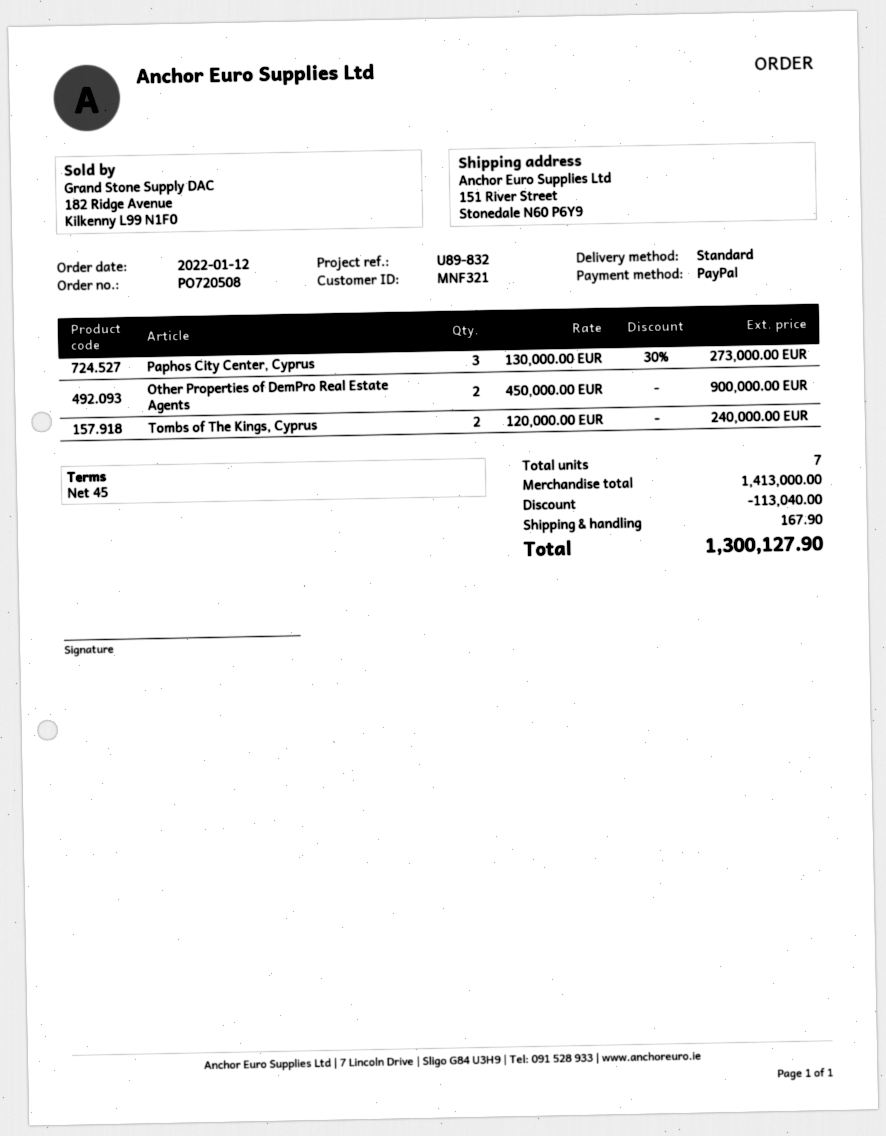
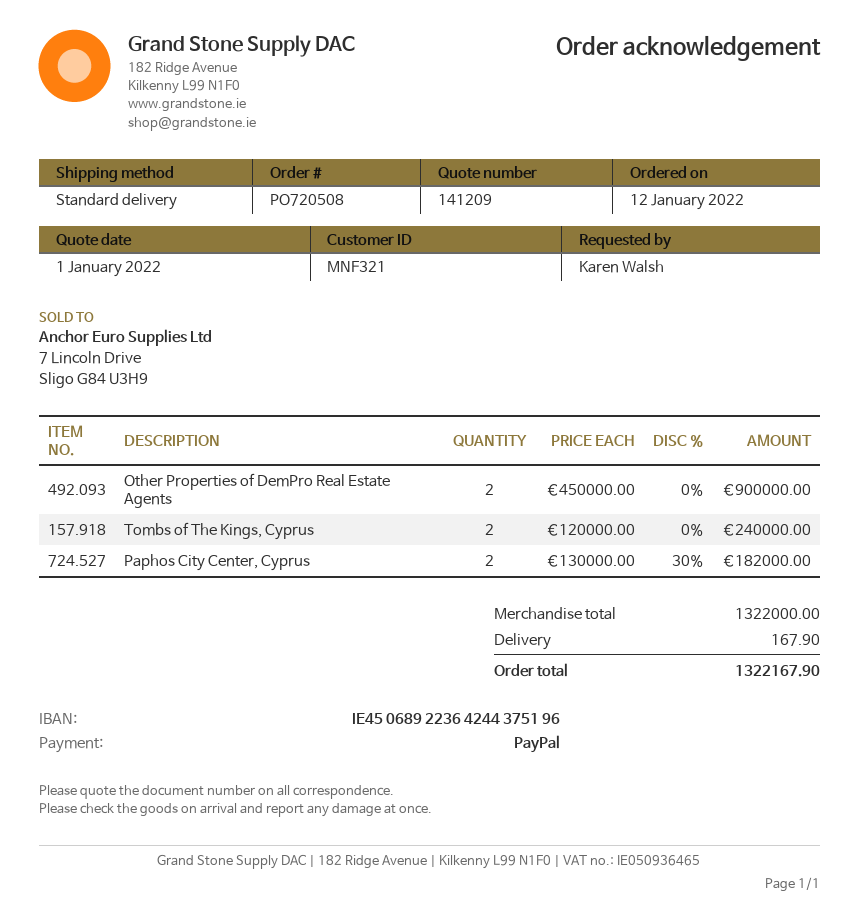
Paphos City Center, Cyprus: 3 x 130000.00 - 30% = 273000.00 -> 2 x 130000.00 - 30% = 182000.00
subtotal: 1413000.00 -> 1322000.00
discount: 113040.00 -> none
total: 1300127.90 -> 1322167.90

